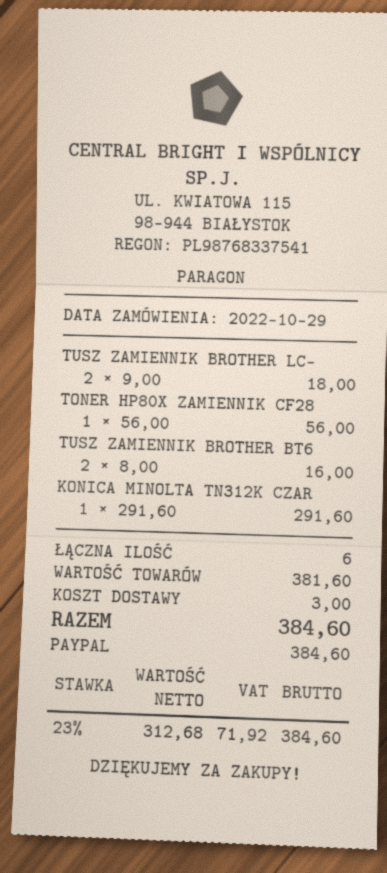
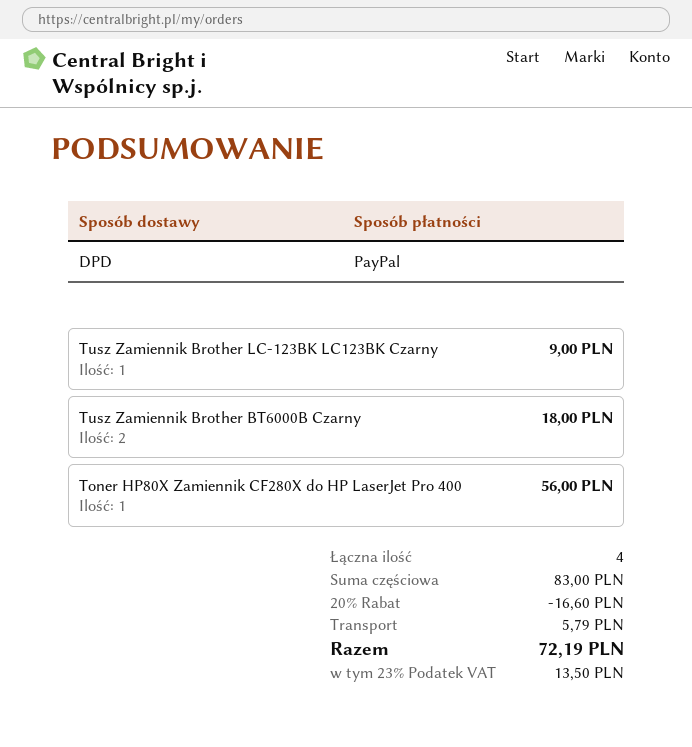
TUSZ ZAMIENNIK BROTHER LC-: 2 for 18.00 -> 1 for 9.00
TUSZ ZAMIENNIK BROTHER BT6: 2 for 16.00 -> 2 for 18.00
KONICA MINOLTA TN312K CZAR: 1 for 291.60 -> none
total quantity: 6 -> 4
subtotal: 381.60 -> 83.00
discount: none -> 20% = 16.60
shipping: 3.00 -> 5.79
tax: 23% = 71.92 -> 23% = 13.50
total: 384.60 -> 72.19

